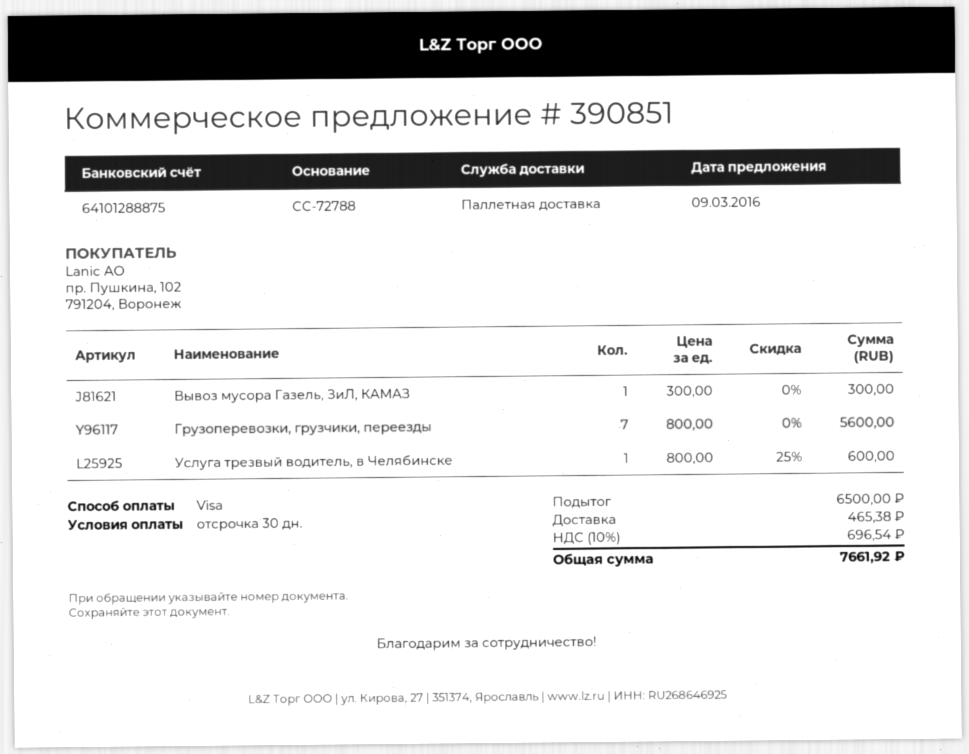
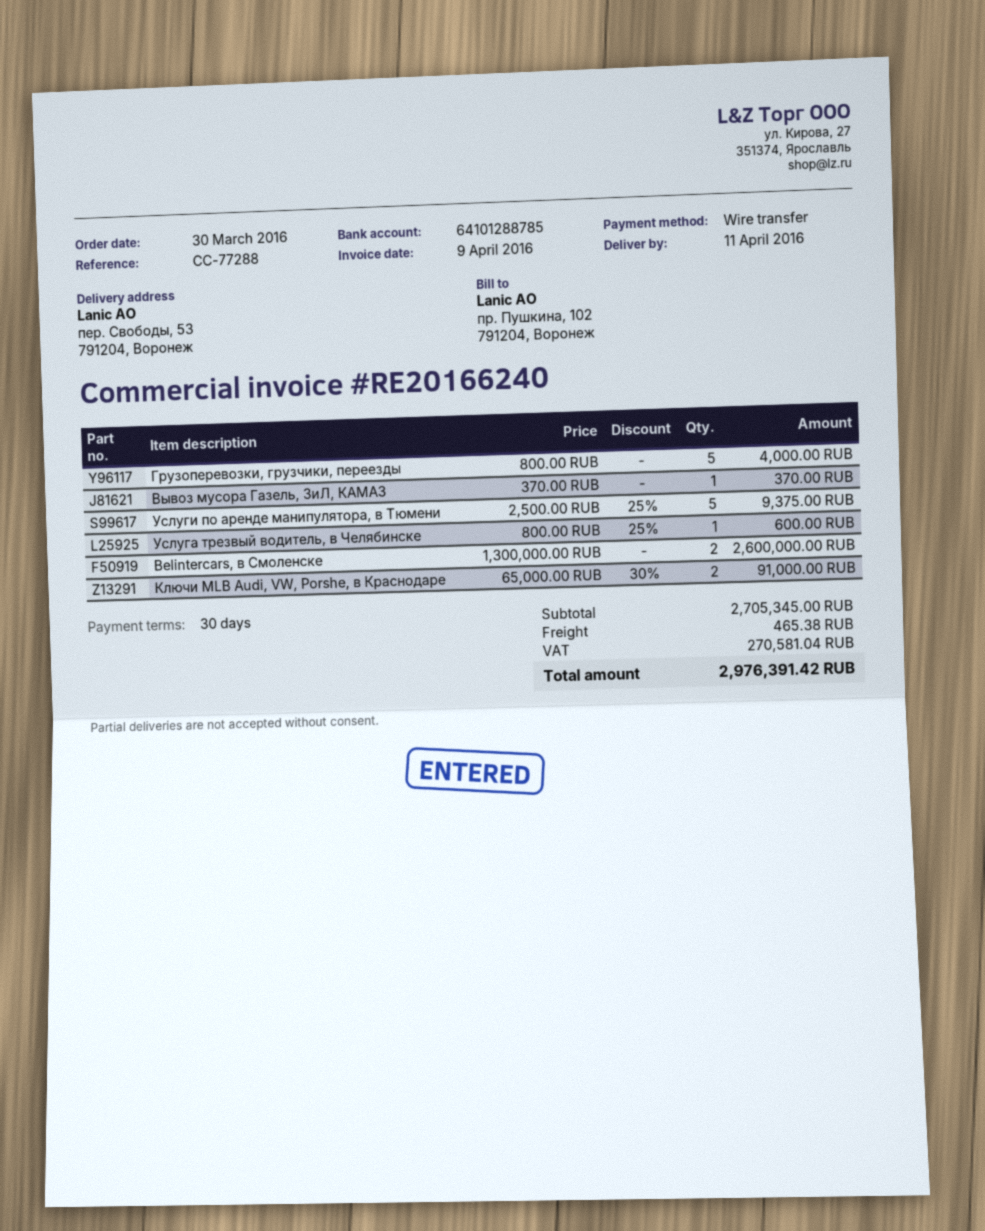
reference: CC-72788 -> CC-77288
payment method: Visa -> bank transfer
bank account: 64101288875 -> 64101288785
Вывоз мусора Газель, ЗиЛ, КАМАЗ: 1 x 300.00 = 300.00 -> 1 x 370.00 = 370.00
Грузоперевозки, грузчики, переезды: 7 x 800.00 = 5600.00 -> 5 x 800.00 = 4000.00
Услуги по аренде манипулятора, в Тюмени: none -> 5 x 2500.00 - 25% = 9375.00
Belintercars, в Смоленске: none -> 2 x 1300000.00 = 2600000.00
Ключи MLB Audi, VW, Porshe, в Краснодаре: none -> 2 x 65000.00 - 30% = 91000.00
subtotal: 6500.00 -> 2705345.00
tax: 696.54 -> 270581.04
total: 7661.92 -> 2976391.42

